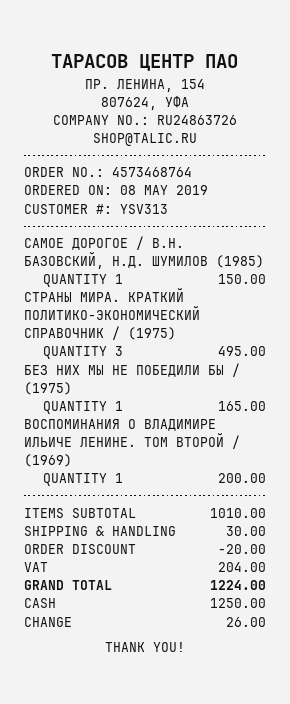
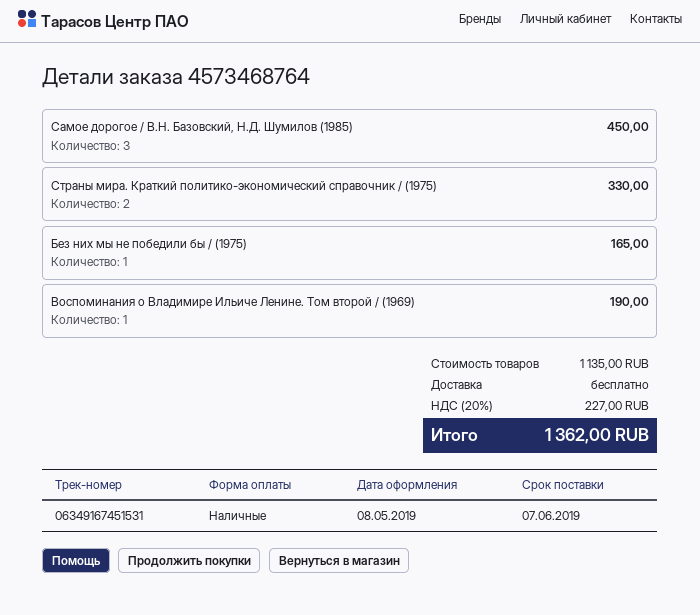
САМОЕ ДОРОГОЕ / В.Н. БАЗОВСКИЙ, Н.Д. ШУМИЛОВ (1985): 1 for 150.00 -> 3 for 450.00
СТРАНЫ МИРА. КРАТКИЙ ПОЛИТИКО-ЭКОНОМИЧЕСКИЙ СПРАВОЧНИК / (1975): 3 for 495.00 -> 2 for 330.00
ВОСПОМИНАНИЯ О ВЛАДИМИРЕ ИЛЬИЧЕ ЛЕНИНЕ. ТОМ ВТОРОЙ / (1969): 1 for 200.00 -> 1 for 190.00
subtotal: 1010.00 -> 1135.00
discount: 20.00 -> none
shipping: 30.00 -> 0.00
tax: 204.00 -> 227.00
total: 1224.00 -> 1362.00

